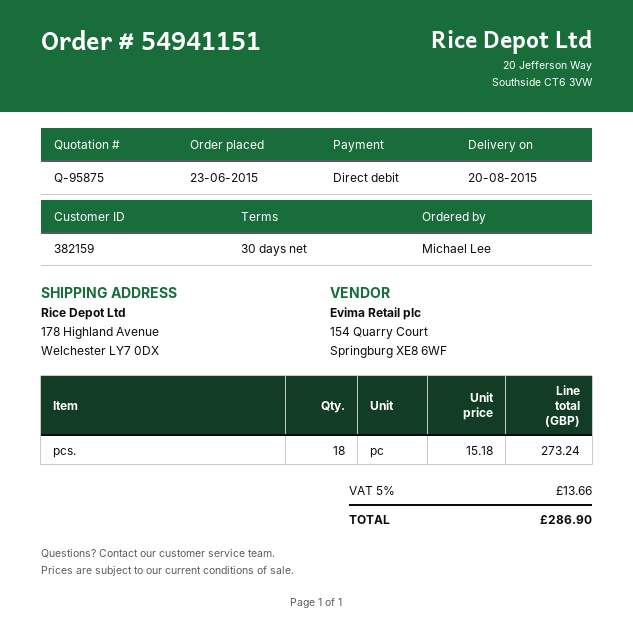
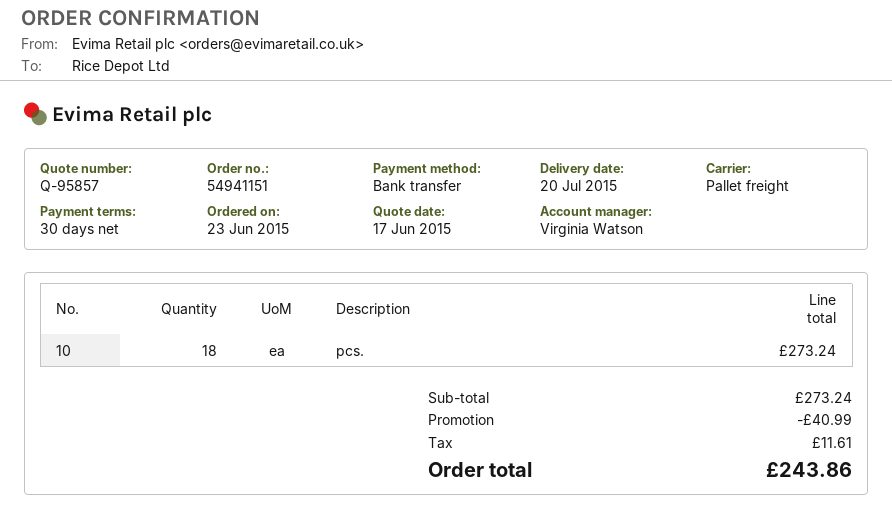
quote number: Q-95875 -> Q-95857
delivery date: 2015-08-20 -> 2015-07-20
payment method: direct debit -> bank transfer
discount: none -> 40.99
tax: 13.66 -> 11.61
total: 286.90 -> 243.86

